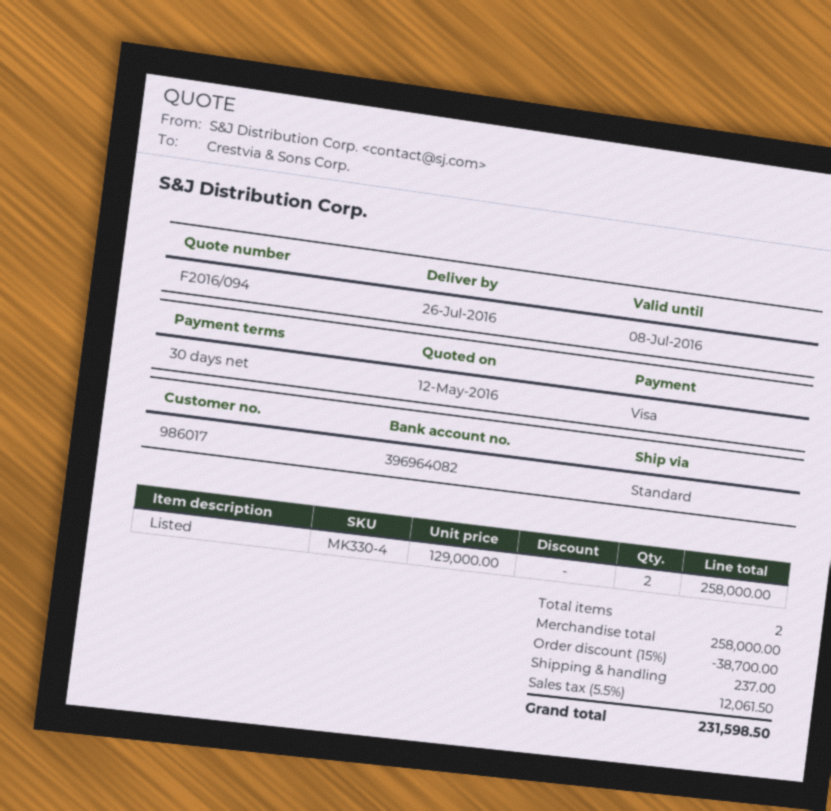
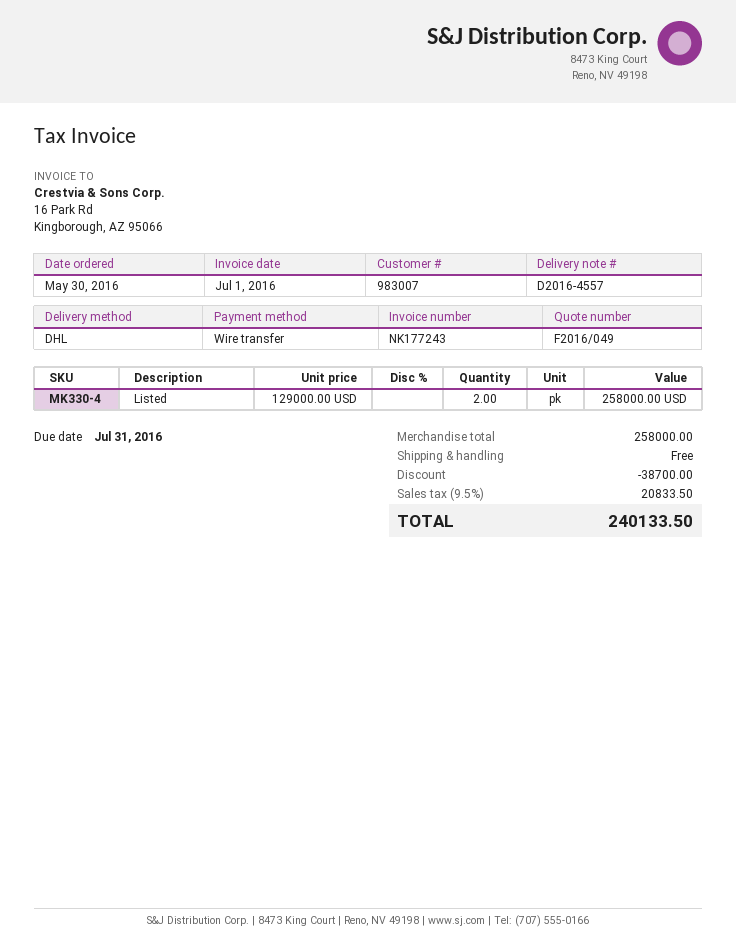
quote number: F2016/094 -> F2016/049
customer number: 986017 -> 983007
payment method: Visa -> bank transfer
shipping method: standard -> DHL
shipping: 237.00 -> 0.00
tax: 5.5% = 12061.50 -> 9.5% = 20833.50
total: 231598.50 -> 240133.50

